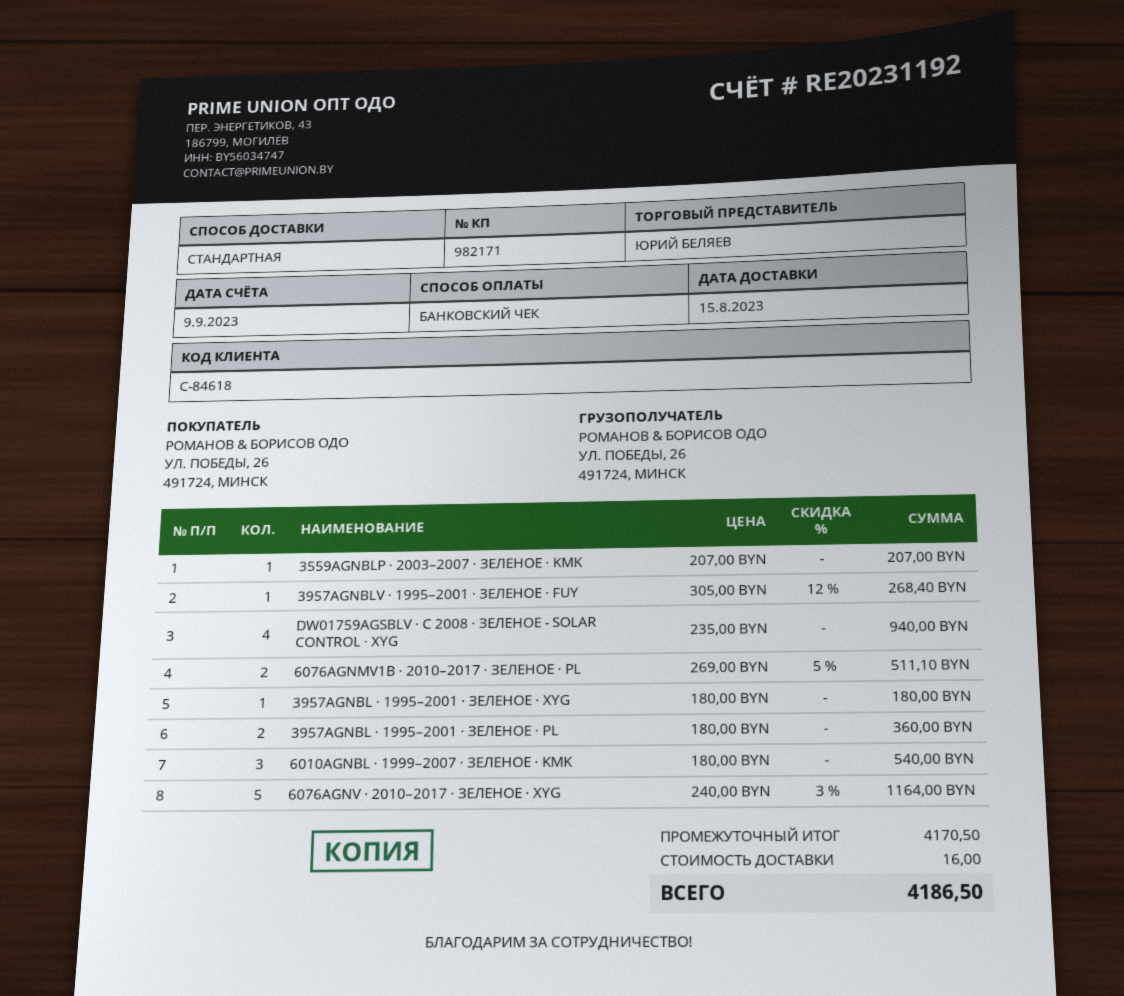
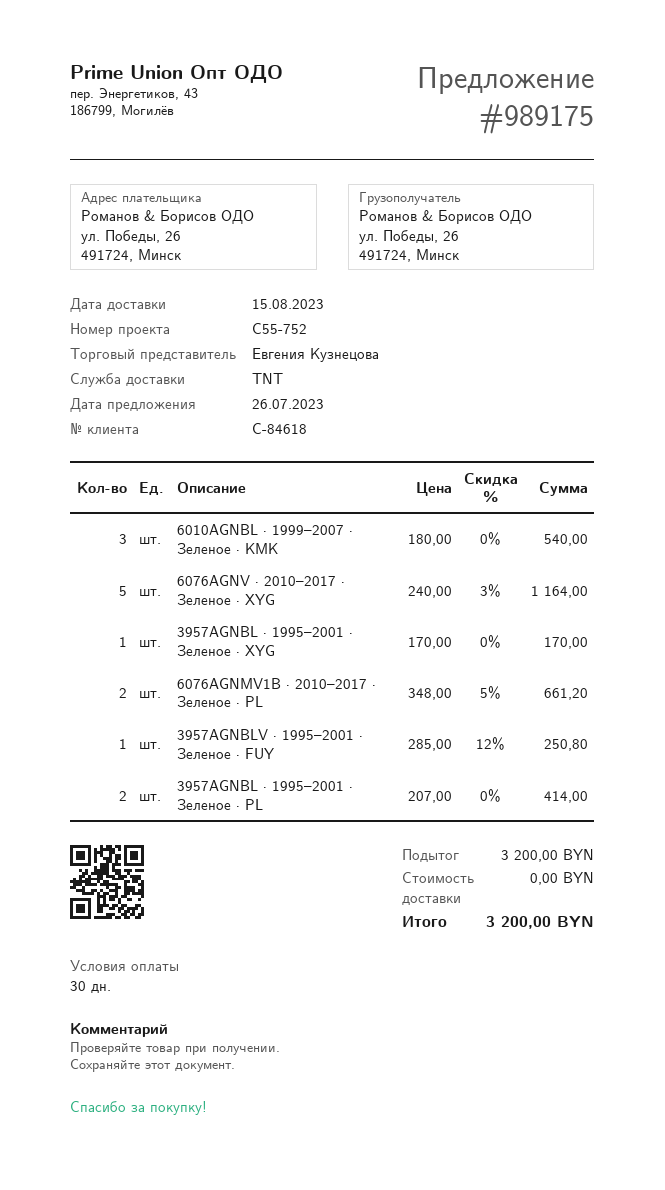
quote number: 982171 -> 989175
sales rep: ЮРИЙ БЕЛЯЕВ -> Евгения Кузнецова
shipping method: standard -> TNT
3559AGNBLP · 2003–2007 · ЗЕЛЕНОЕ · KMK: 1 x 207.00 = 207.00 -> none
3957AGNBLV · 1995–2001 · ЗЕЛЕНОЕ · FUY: 1 x 305.00 - 12% = 268.40 -> 1 x 285.00 - 12% = 250.80
DW01759AGSBLV · С 2008 · ЗЕЛЕНОЕ - SOLAR CONTROL · XYG: 4 x 235.00 = 940.00 -> none
6076AGNMV1B · 2010–2017 · ЗЕЛЕНОЕ · PL: 2 x 269.00 - 5% = 511.10 -> 2 x 348.00 - 5% = 661.20
3957AGNBL · 1995–2001 · ЗЕЛЕНОЕ · XYG: 1 x 180.00 = 180.00 -> 1 x 170.00 = 170.00
3957AGNBL · 1995–2001 · ЗЕЛЕНОЕ · PL: 2 x 180.00 = 360.00 -> 2 x 207.00 = 414.00
subtotal: 4170.50 -> 3200.00
shipping: 16.00 -> 0.00
total: 4186.50 -> 3200.00

